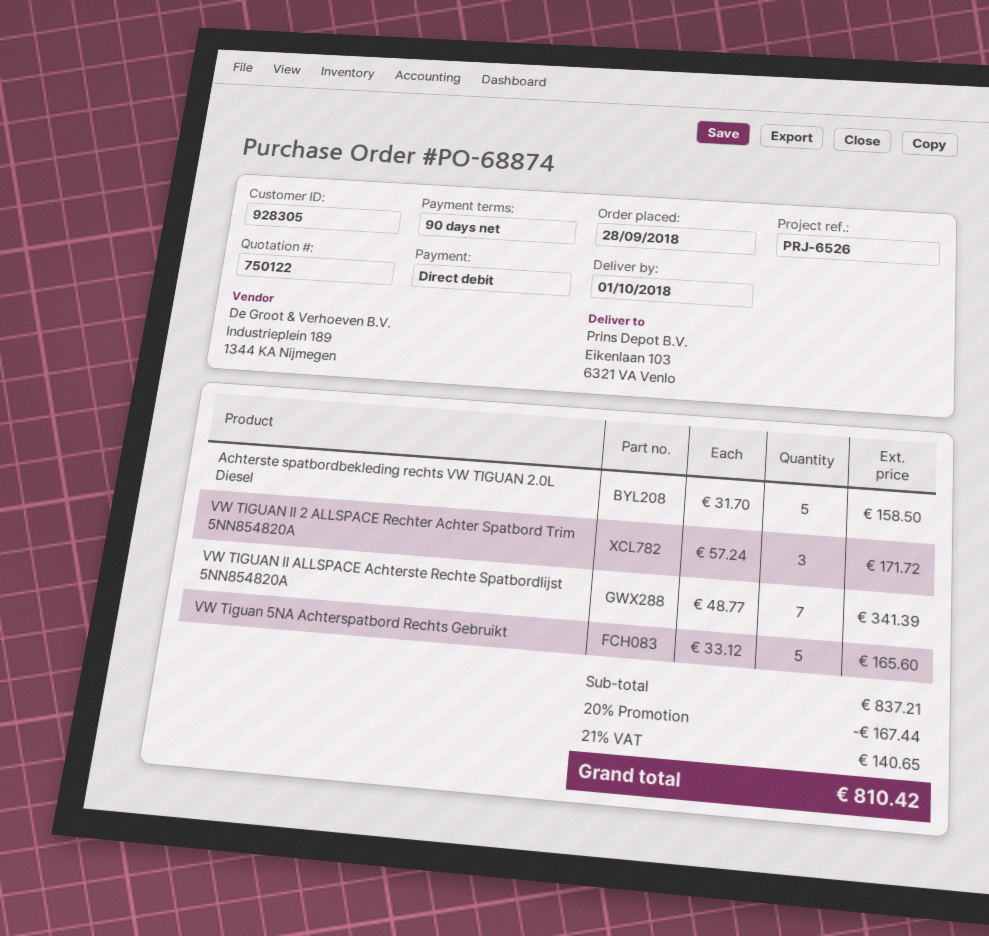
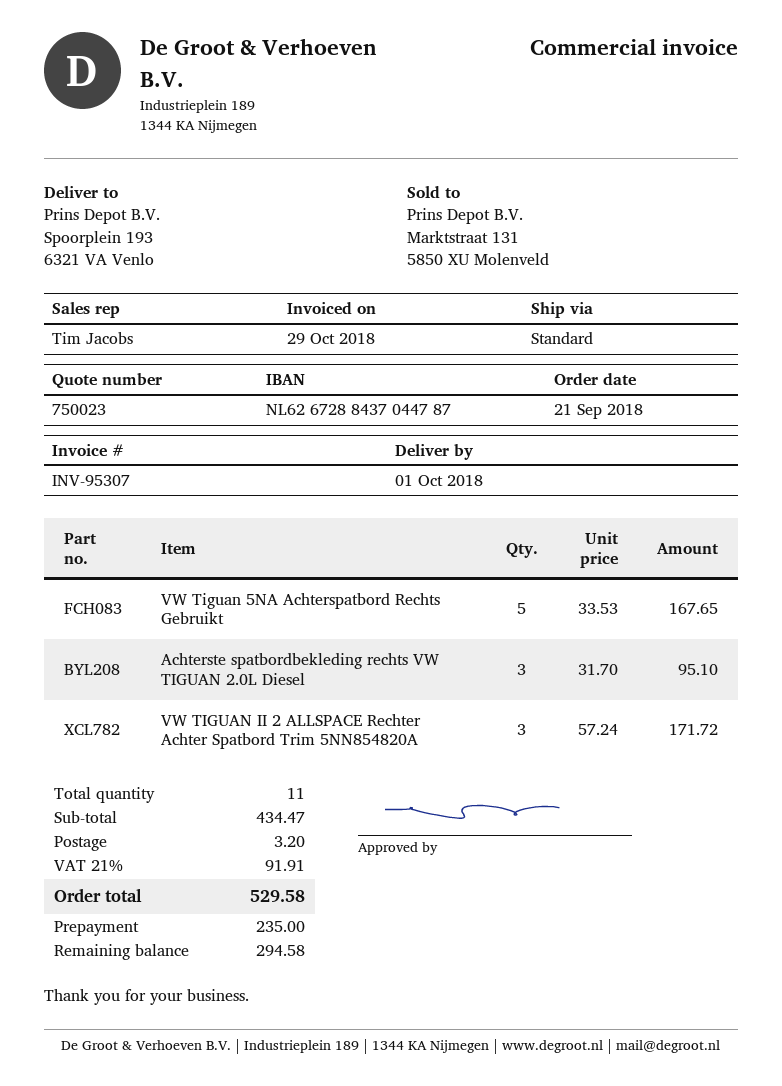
quote number: 750122 -> 750023
order date: 2018-09-28 -> 2018-09-21
ship to: Eikenlaan 103, 6321 VA Venlo -> Spoorplein 193, 6321 VA Venlo
Achterste spatbordbekleding rechts VW TIGUAN 2.0L Diesel: 5 x 31.70 = 158.50 -> 3 x 31.70 = 95.10
VW TIGUAN II ALLSPACE Achterste Rechte Spatbordlijst 5NN854820A: 7 x 48.77 = 341.39 -> none
VW Tiguan 5NA Achterspatbord Rechts Gebruikt: 5 x 33.12 = 165.60 -> 5 x 33.53 = 167.65
subtotal: 837.21 -> 434.47
discount: 20% = 167.44 -> none
shipping: none -> 3.20
tax: 21% = 140.65 -> 21% = 91.91
total: 810.42 -> 529.58

